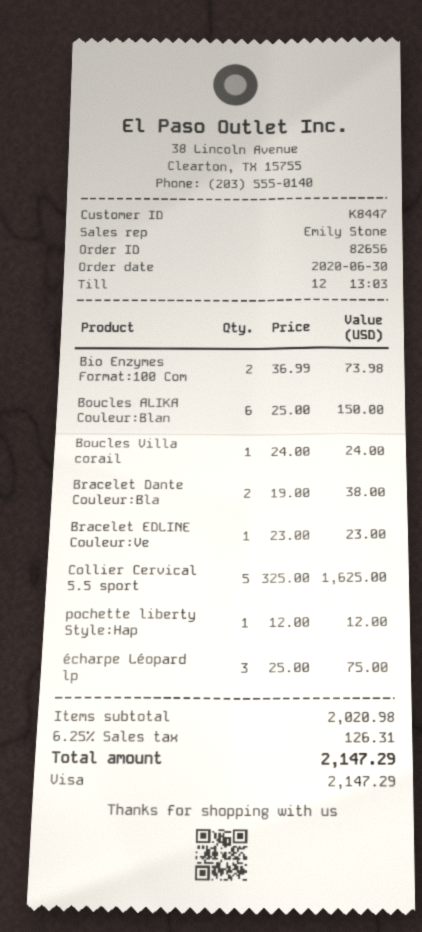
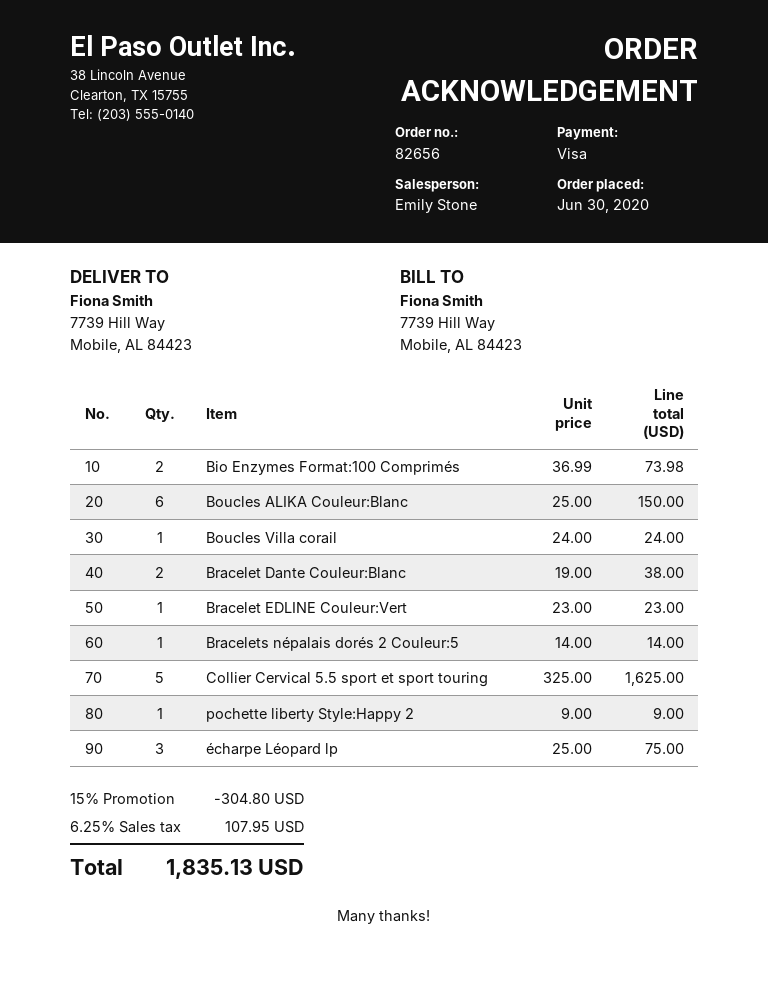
pochette liberty Style:Hap: 1 x 12.00 = 12.00 -> 1 x 9.00 = 9.00
Bracelets népalais dorés 2 Couleur:5: none -> 1 x 14.00 = 14.00
discount: none -> 15% = 304.80
tax: 6.25% = 126.31 -> 6.25% = 107.95
total: 2147.29 -> 1835.13

